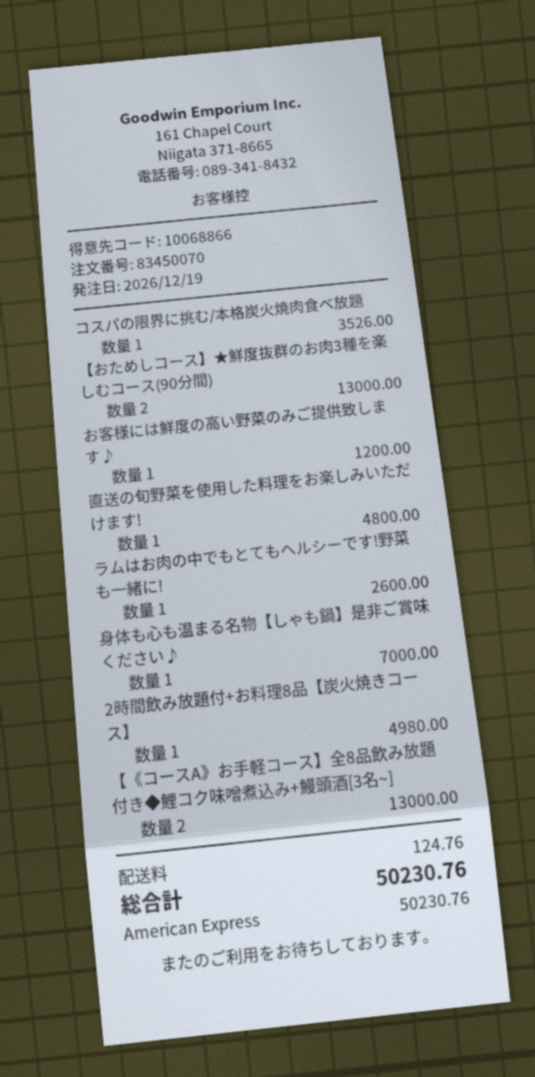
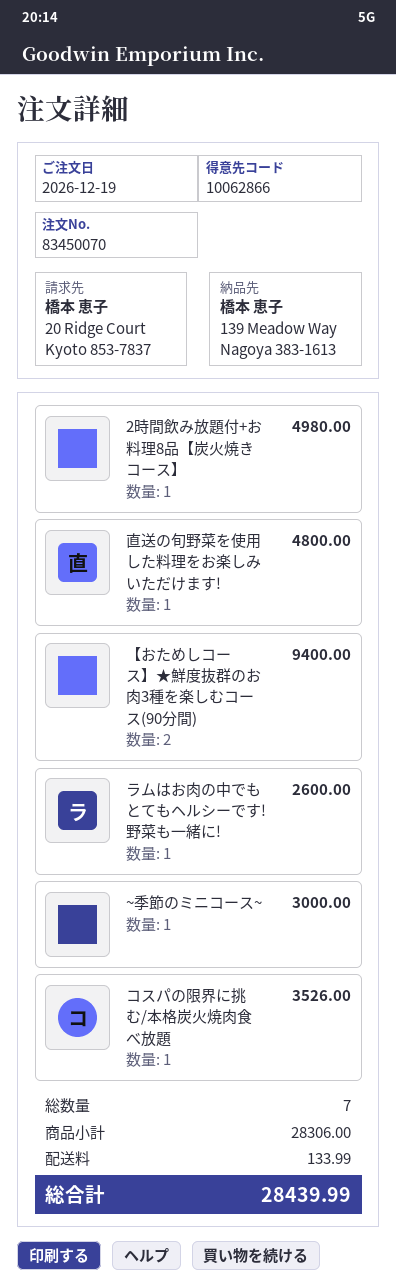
customer number: 10068866 -> 10062866
【おためしコース】★鮮度抜群のお肉3種を楽しむコース(90分間): 2 for 13000.00 -> 2 for 9400.00
お客様には鮮度の高い野菜のみご提供致します♪: 1 for 1200.00 -> none
身体も心も温まる名物【しゃも鍋】是非ご賞味ください♪: 1 for 7000.00 -> none
【《コースA》お手軽コース】全8品飲み放題付き◆鯉コク味噌煮込み+鰻頭酒[3名~]: 2 for 13000.00 -> none
~季節のミニコース~: none -> 1 for 3000.00
shipping: 124.76 -> 133.99
total: 50230.76 -> 28439.99

